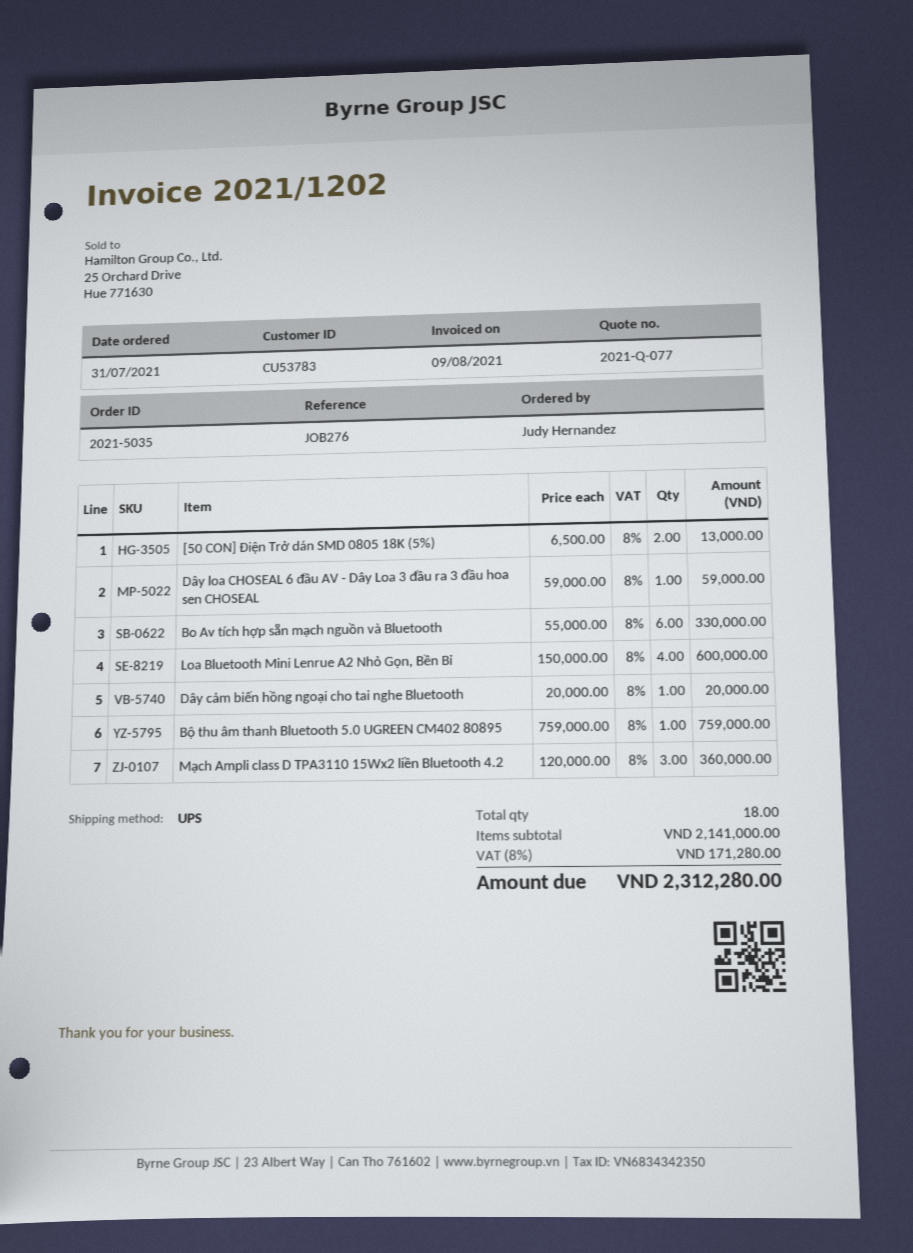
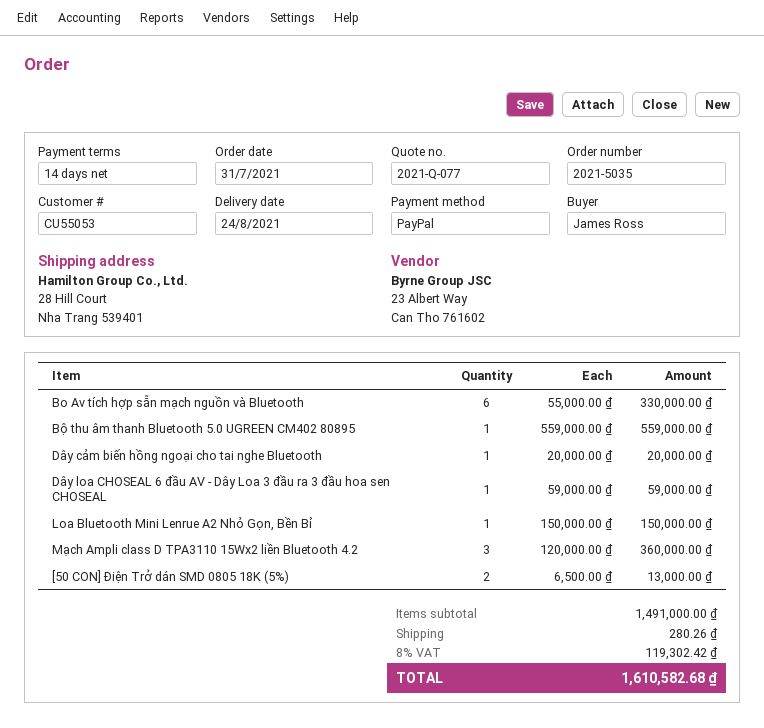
customer number: CU53783 -> CU55053
ordered by: Judy Hernandez -> James Ross
Loa Bluetooth Mini Lenrue A2 Nhỏ Gọn, Bền Bỉ: 4 x 150000.00 = 600000.00 -> 1 x 150000.00 = 150000.00
Bộ thu âm thanh Bluetooth 5.0 UGREEN CM402 80895: 1 x 759000.00 = 759000.00 -> 1 x 559000.00 = 559000.00
subtotal: 2141000.00 -> 1491000.00
shipping: none -> 280.26
tax: 8% = 171280.00 -> 8% = 119302.42
total: 2312280.00 -> 1610582.68

